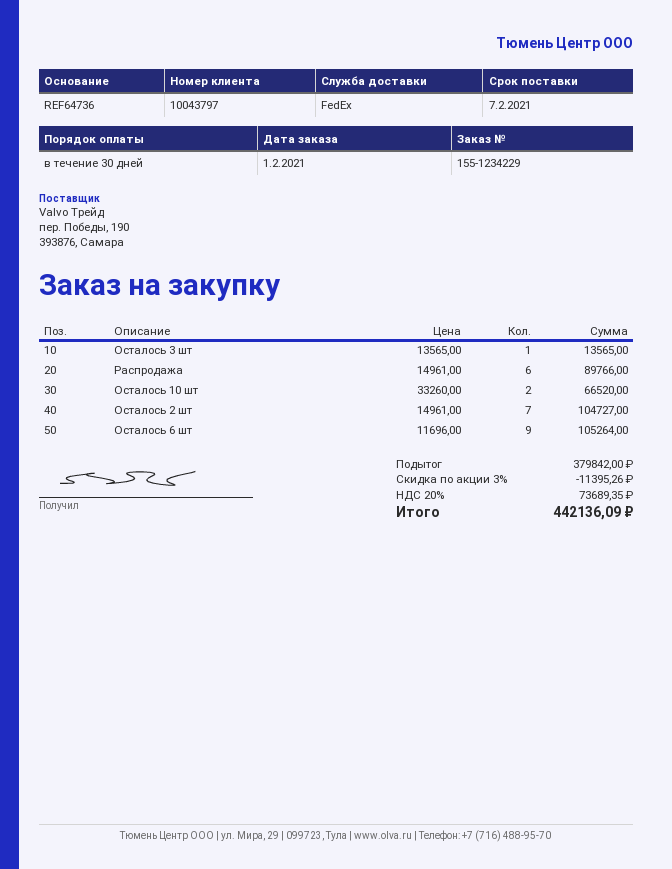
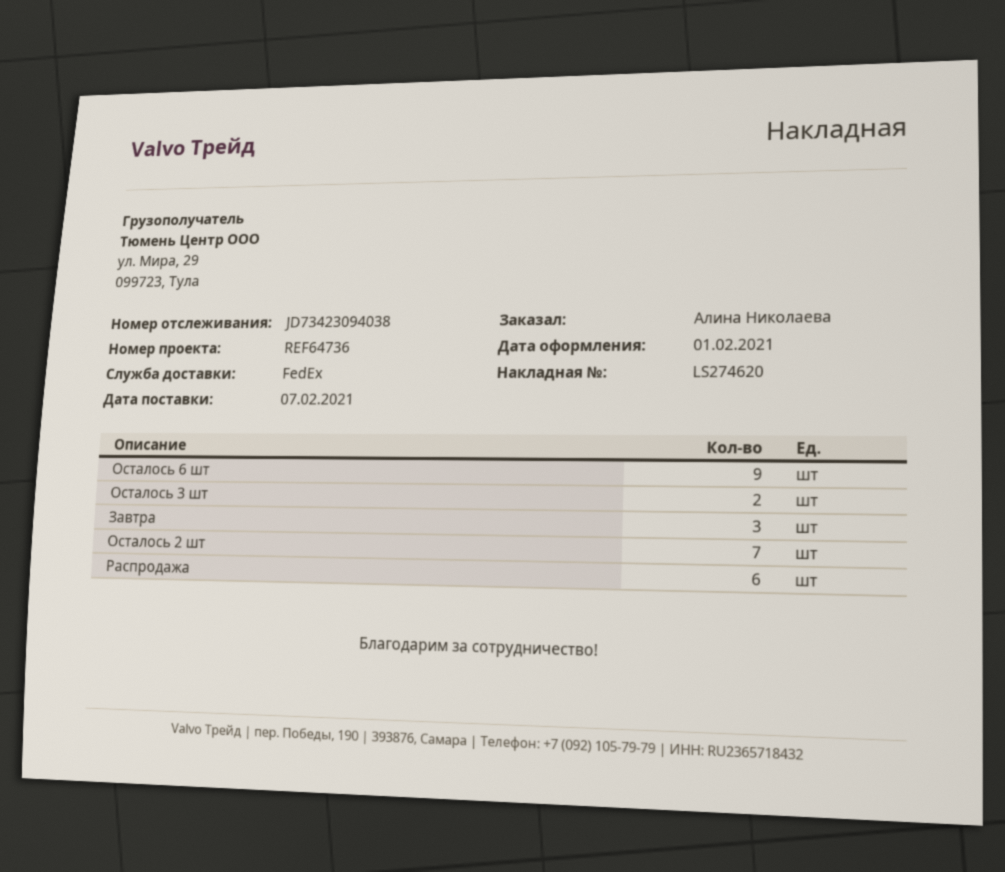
Осталось 3 шт: 1 -> 2
Осталось 10 шт: 2 -> none
Завтра: none -> 3

